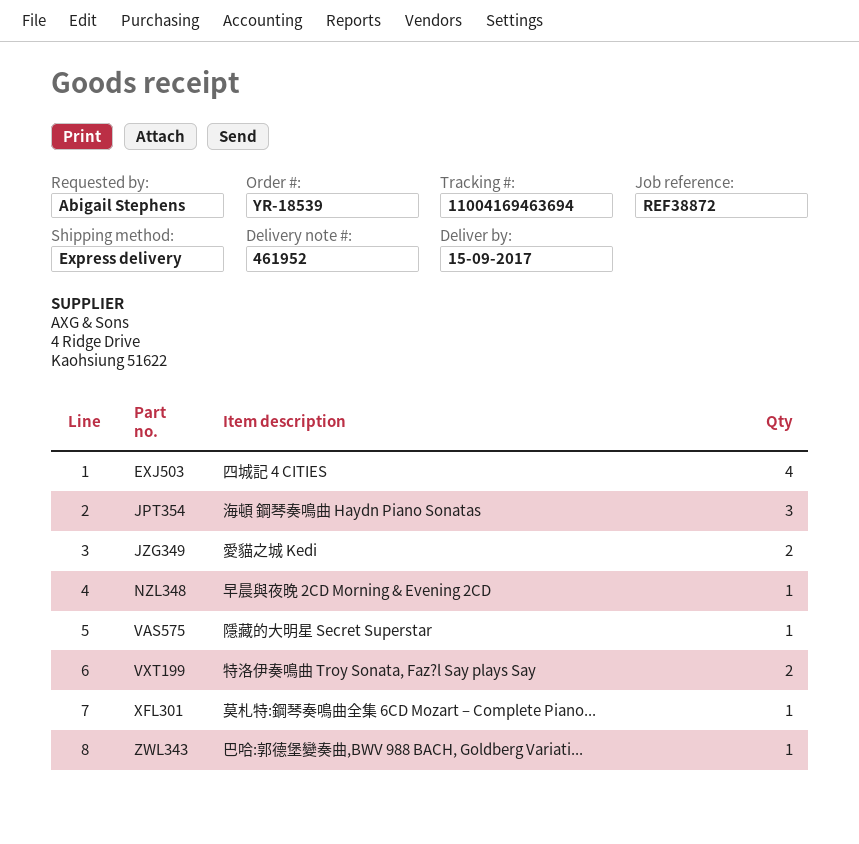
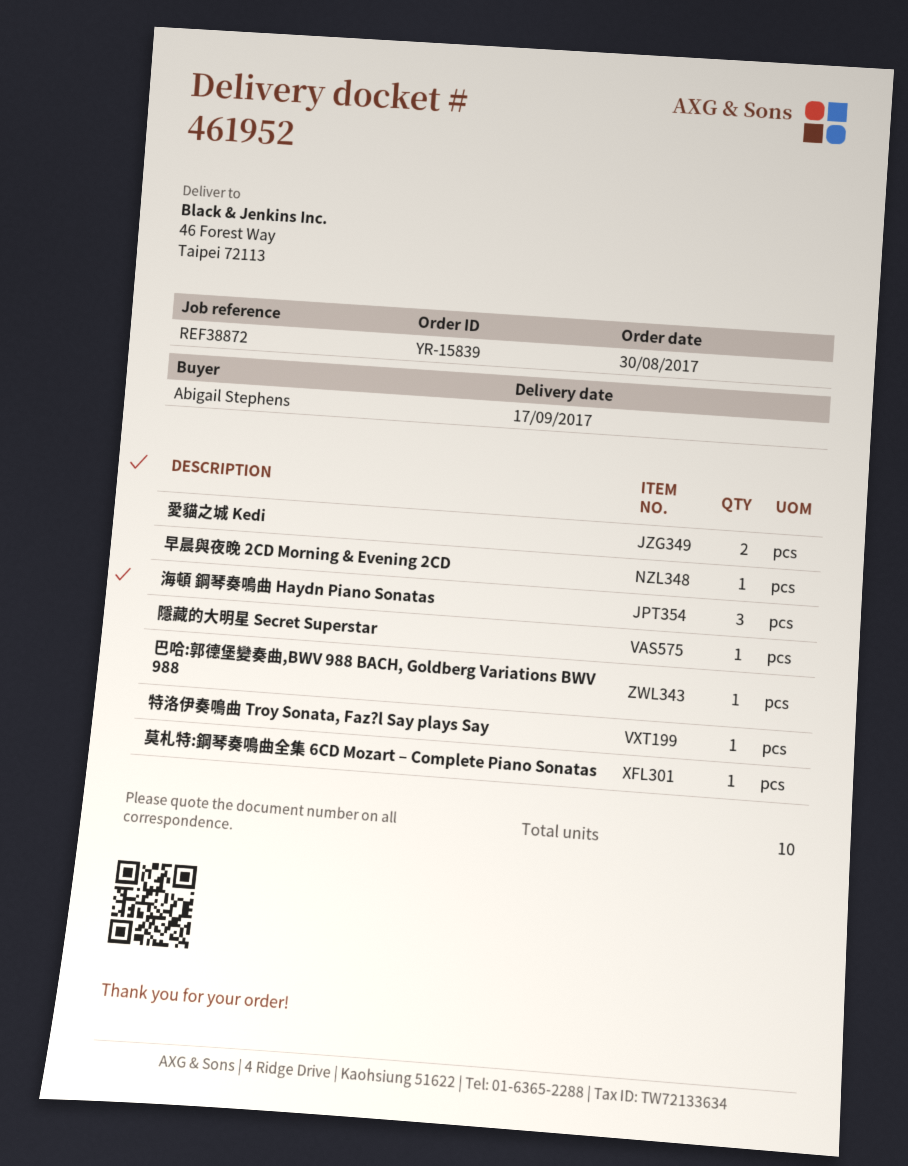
order number: YR-18539 -> YR-15839
delivery date: 2017-09-15 -> 2017-09-17
四城記 4 CITIES: 4 -> none
特洛伊奏鳴曲 Troy Sonata, Faz?l Say plays Say: 2 -> 1

